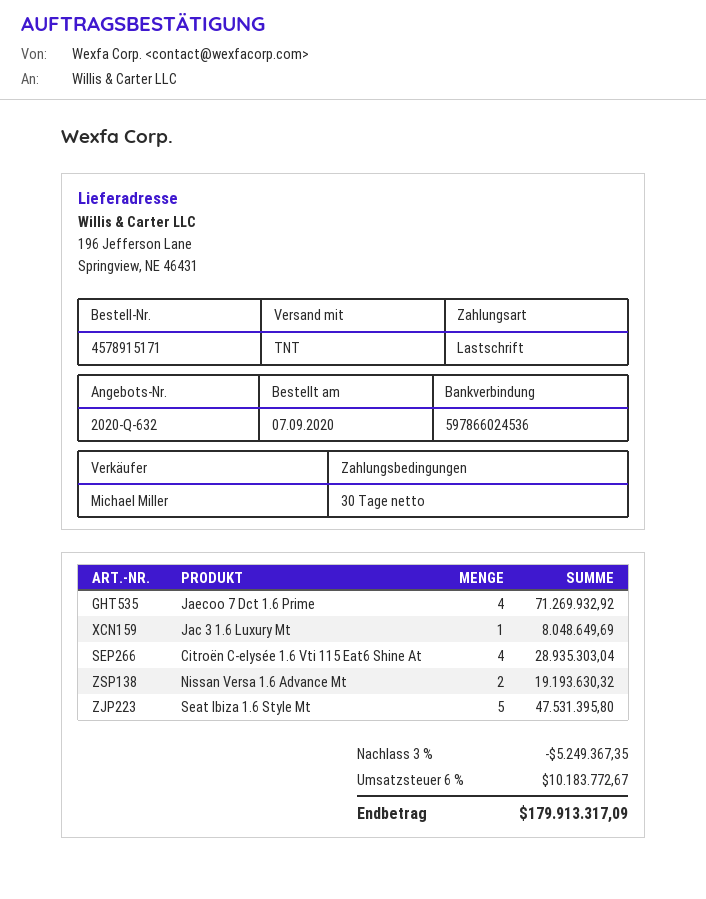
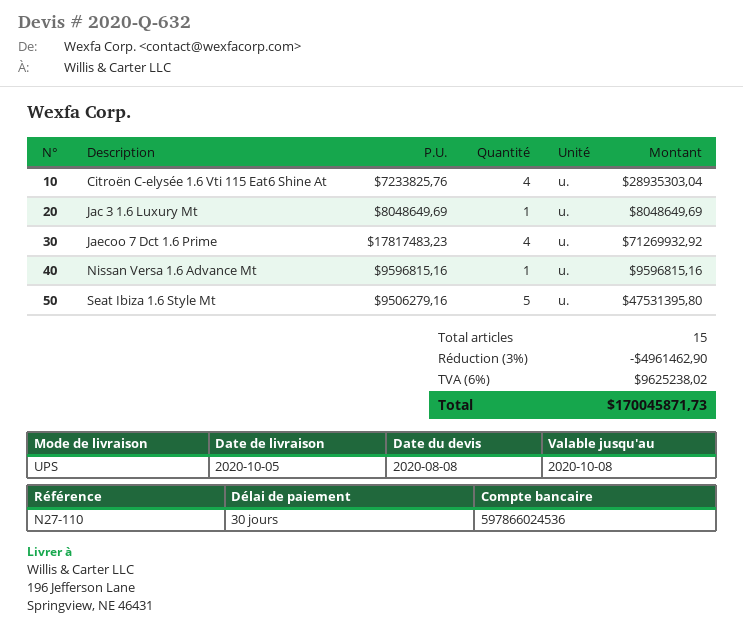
shipping method: TNT -> UPS
Nissan Versa 1.6 Advance Mt: 2 for 19193630.32 -> 1 for 9596815.16
discount: 3% = 5249367.35 -> 3% = 4961462.90
tax: 6% = 10183772.67 -> 6% = 9625238.02
total: 179913317.09 -> 170045871.73

